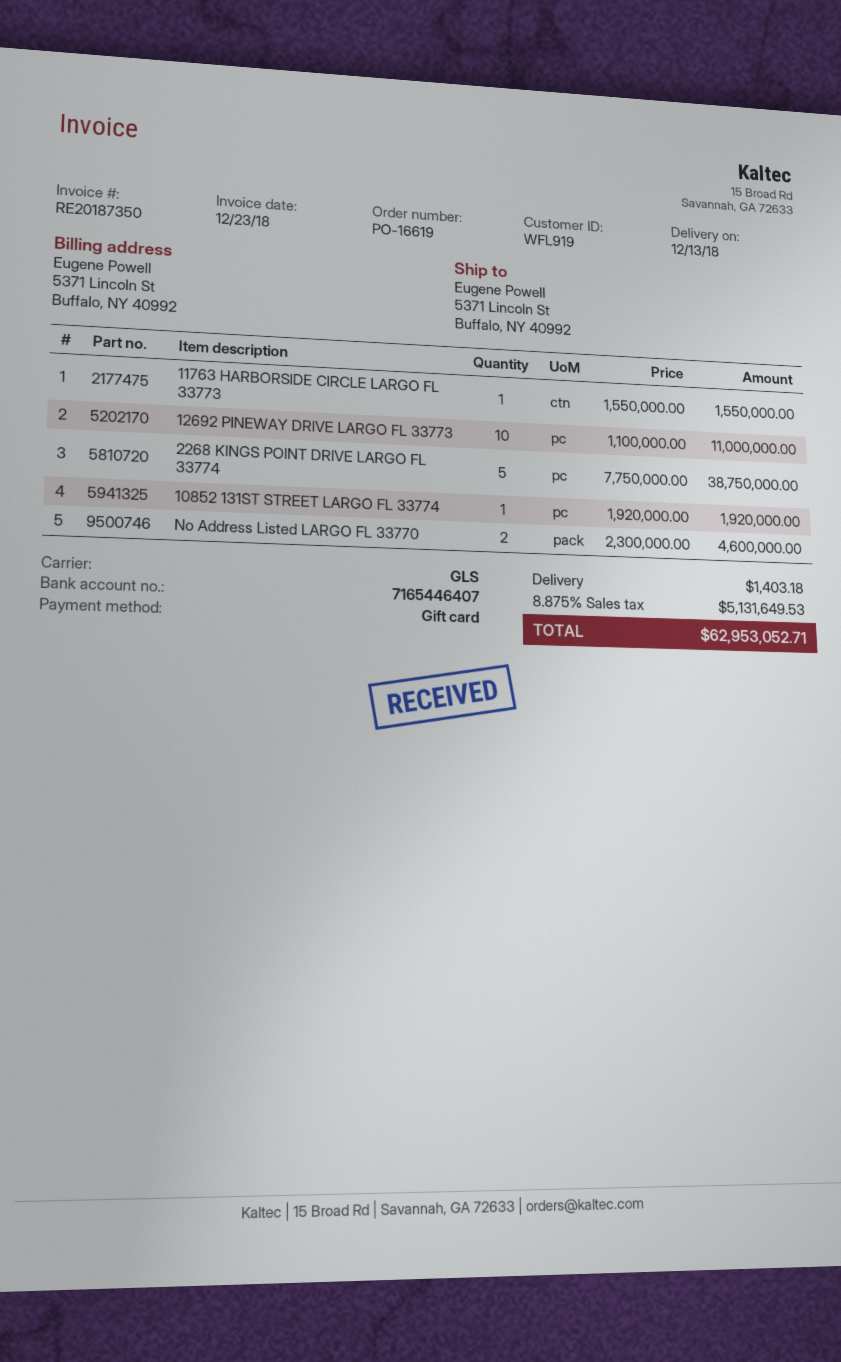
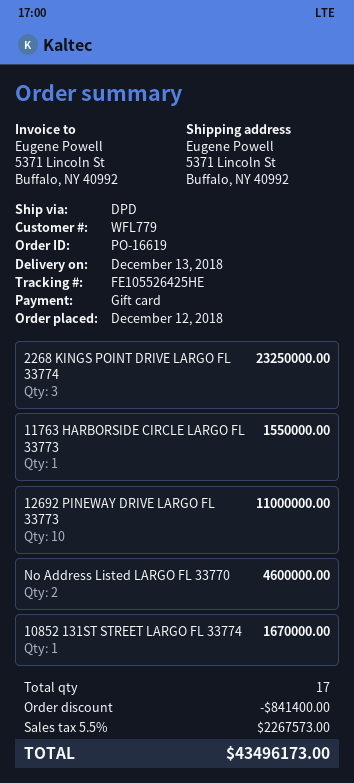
customer number: WFL919 -> WFL779
shipping method: GLS -> DPD
2268 KINGS POINT DRIVE LARGO FL 33774: 5 for 38750000.00 -> 3 for 23250000.00
10852 131ST STREET LARGO FL 33774: 1 for 1920000.00 -> 1 for 1670000.00
discount: none -> 841400.00
shipping: 1403.18 -> none
tax: 8.875% = 5131649.53 -> 5.5% = 2267573.00
total: 62953052.71 -> 43496173.00

